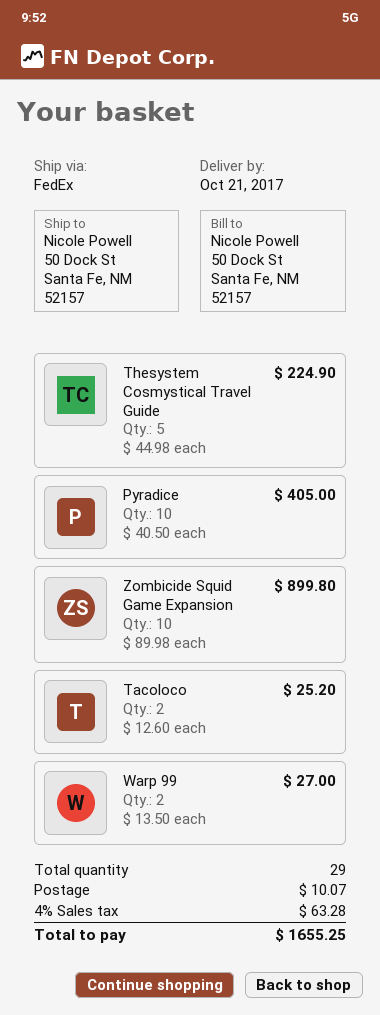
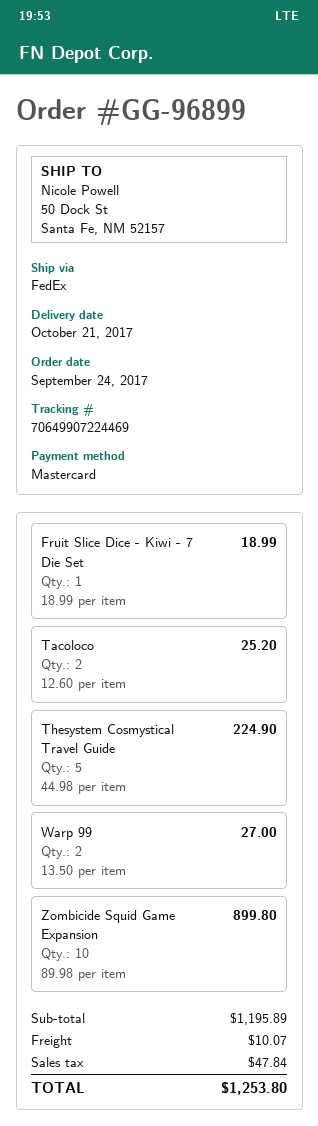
Pyradice: 10 x 40.50 = 405.00 -> none
Fruit Slice Dice - Kiwi - 7 Die Set: none -> 1 x 18.99 = 18.99
tax: 63.28 -> 47.84
total: 1655.25 -> 1253.80

